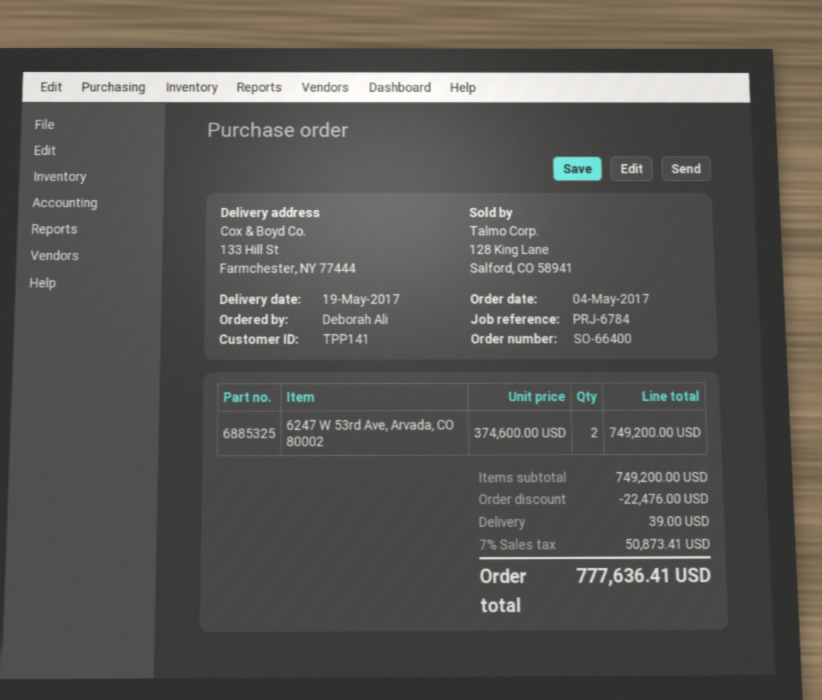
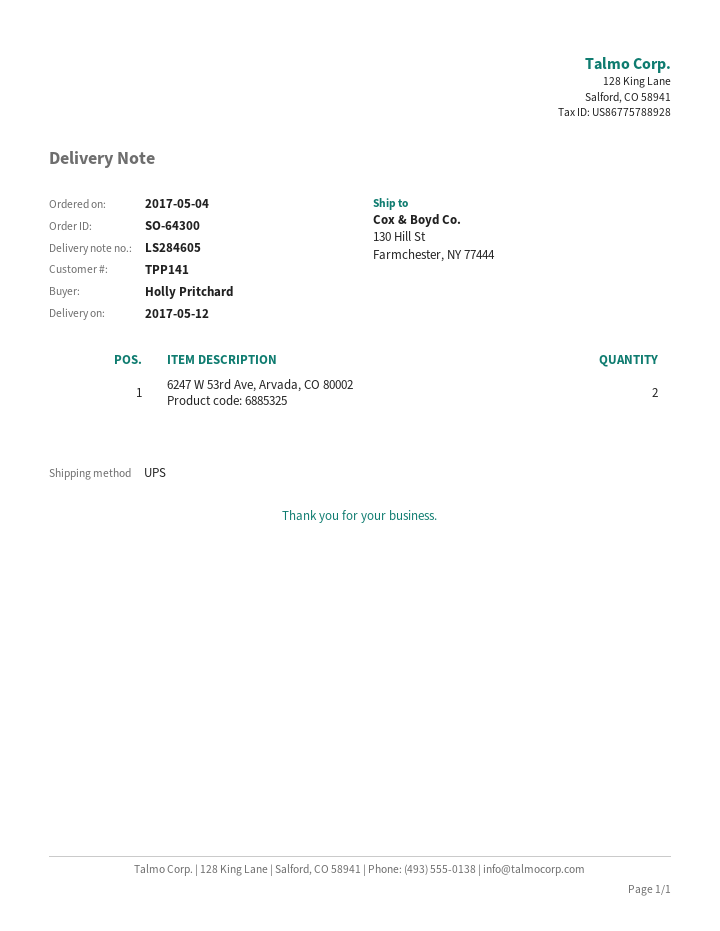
order number: SO-66400 -> SO-64300
delivery date: 2017-05-19 -> 2017-05-12
ordered by: Deborah Ali -> Holly Pritchard
ship to: 133 Hill St, Farmchester, NY 77444 -> 130 Hill St, Farmchester, NY 77444

